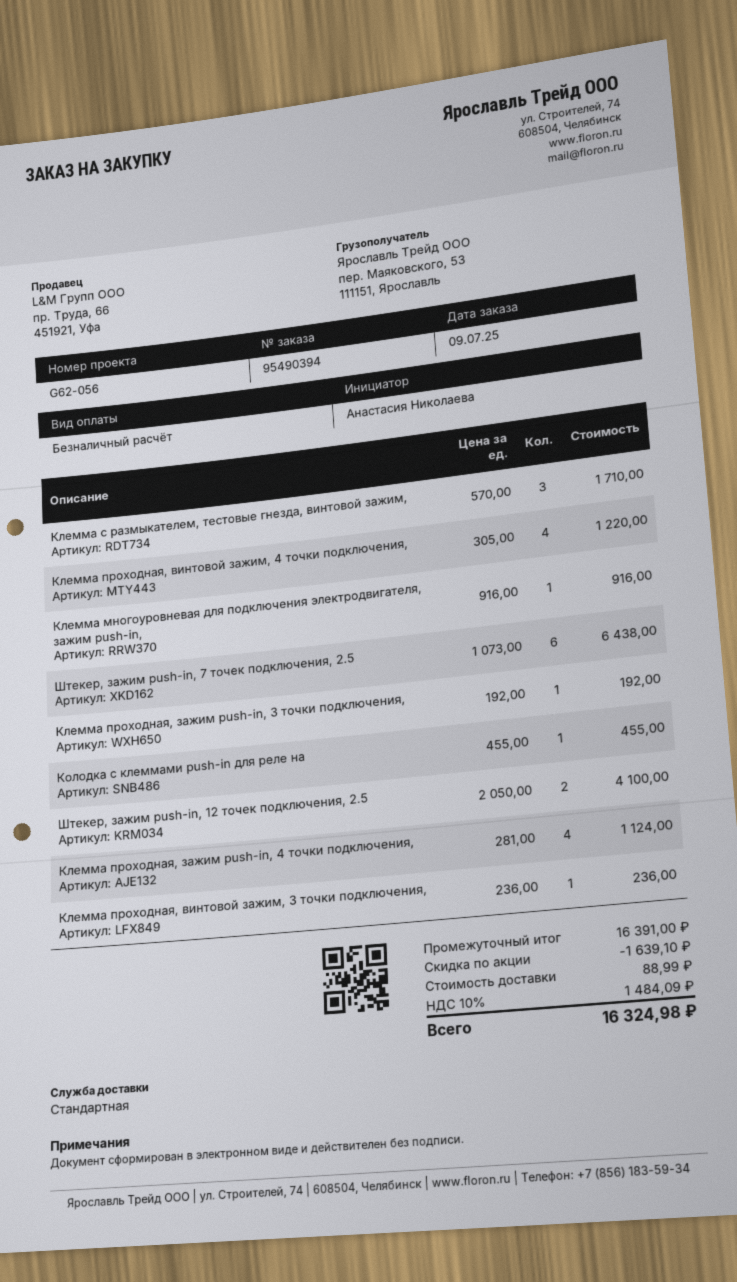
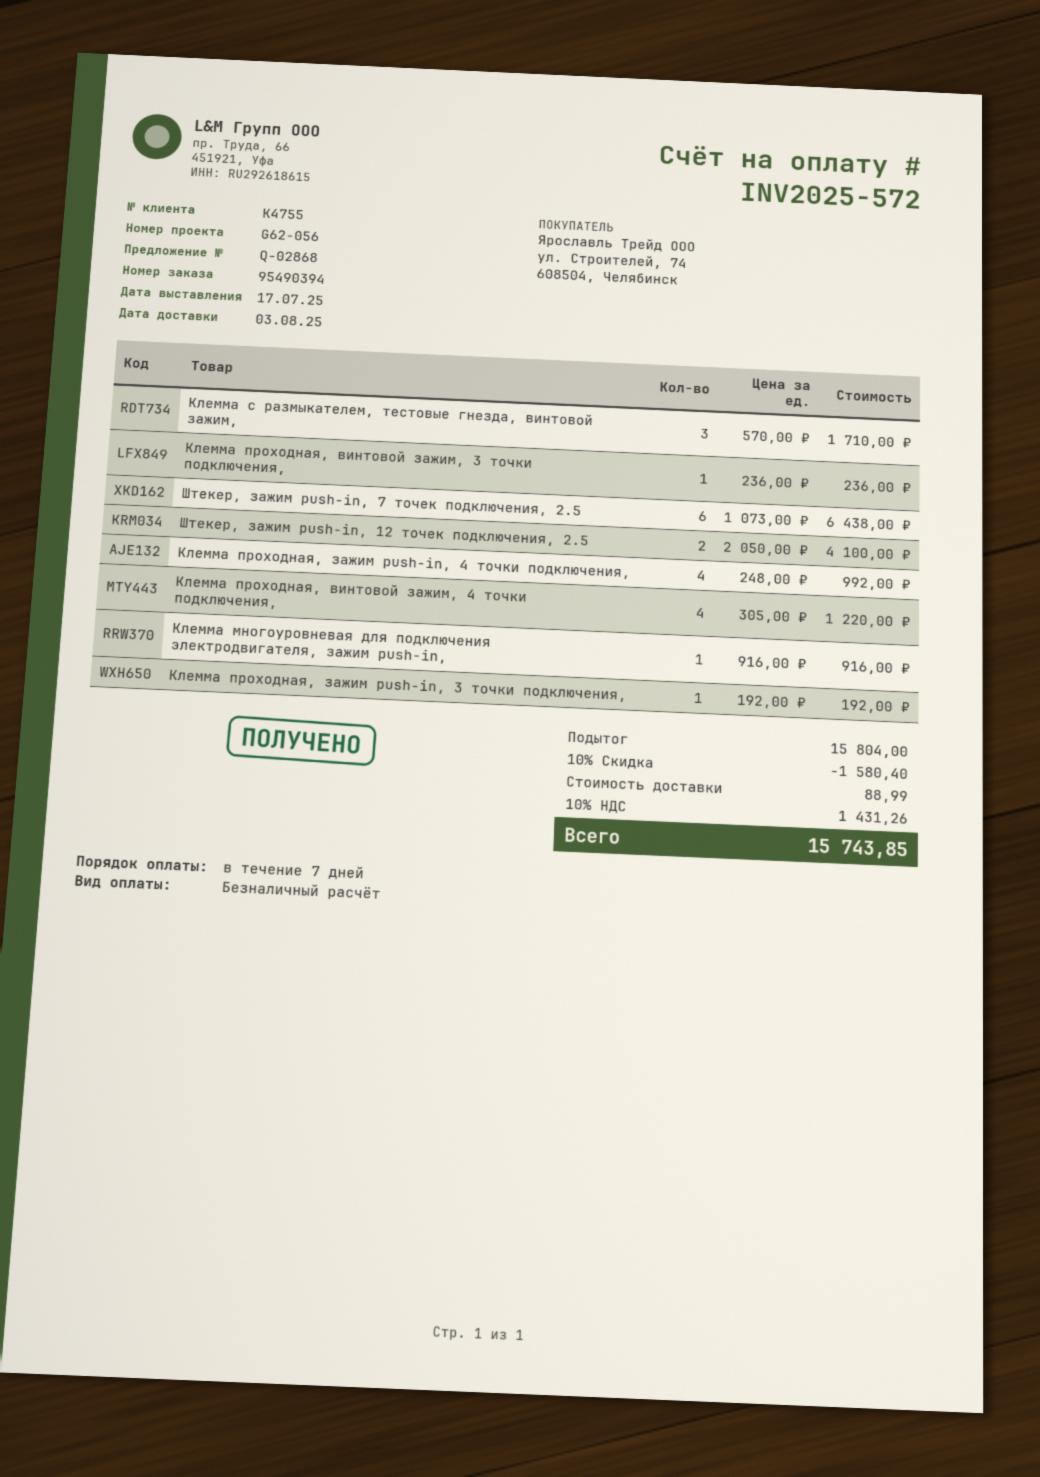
Колодка с клеммами push-in для реле на: 1 x 455.00 = 455.00 -> none
Клемма проходная, зажим push-in, 4 точки подключения,: 4 x 281.00 = 1124.00 -> 4 x 248.00 = 992.00
subtotal: 16391.00 -> 15804.00
discount: 1639.10 -> 1580.40
tax: 10% = 1484.09 -> 10% = 1431.26
total: 16324.98 -> 15743.85

